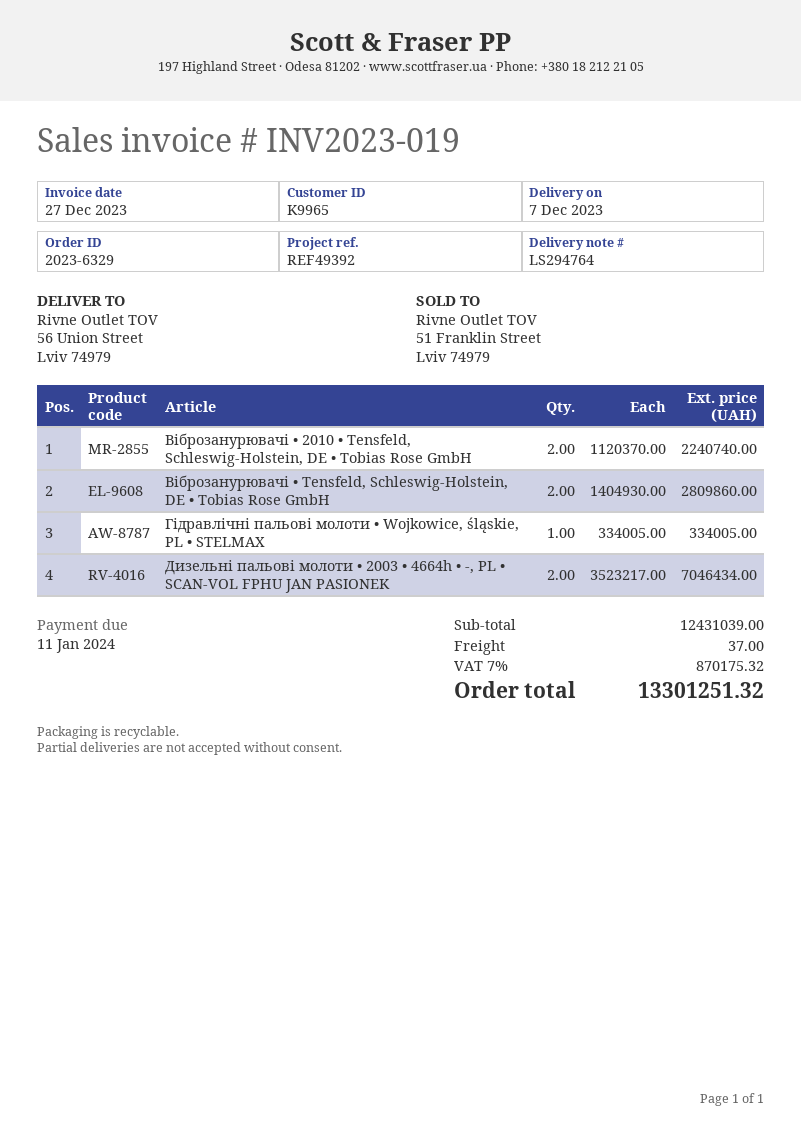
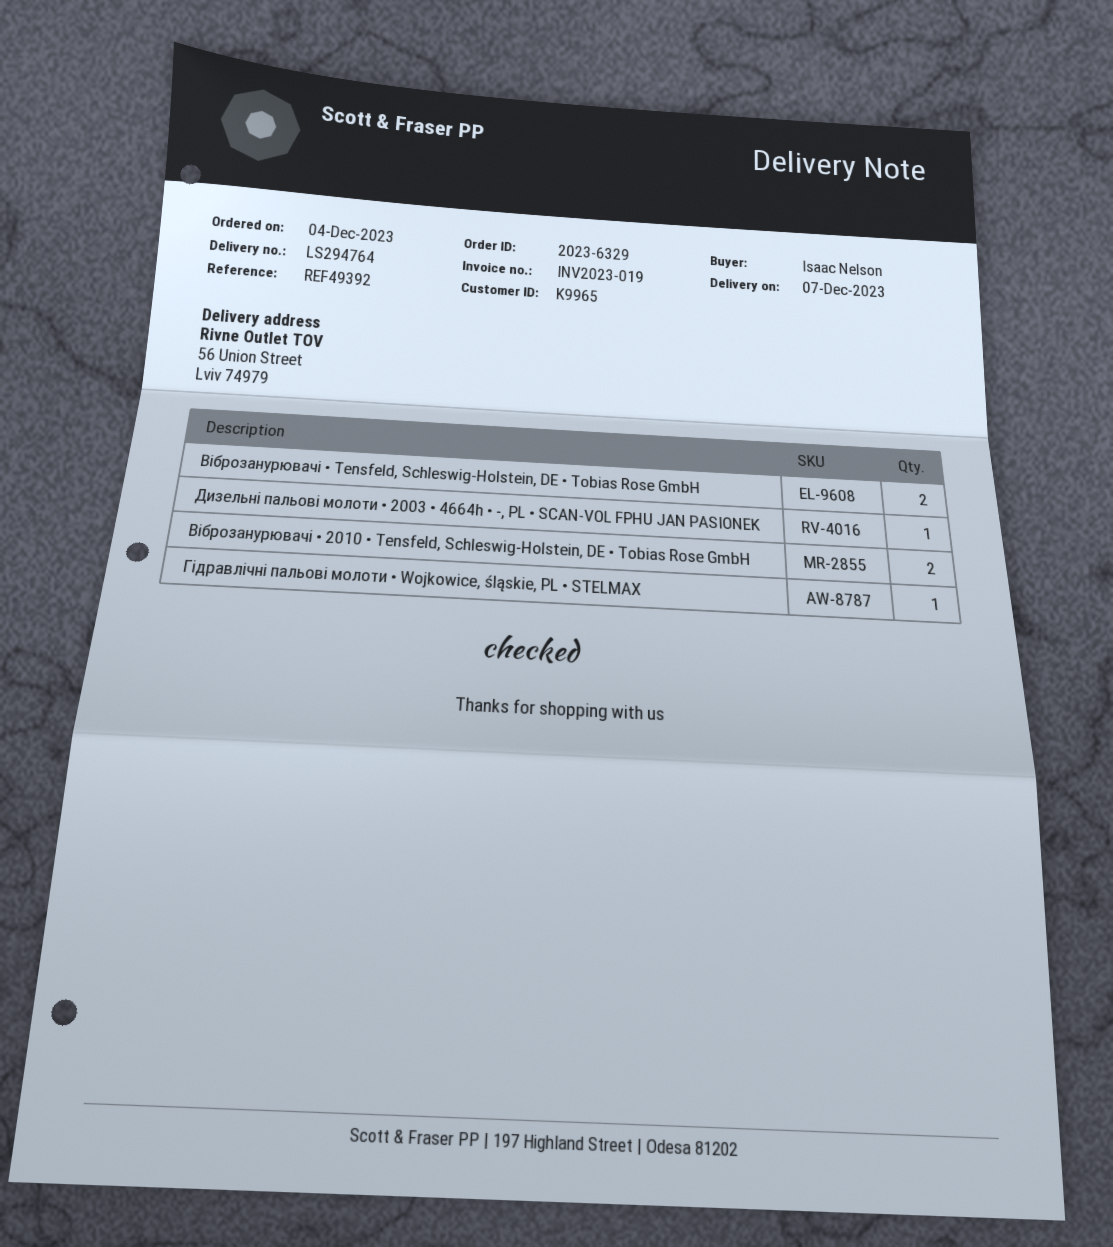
Дизельні пальові молоти • 2003 • 4664h • -, PL • SCAN-VOL FPHU JAN PASIONEK: 2 -> 1

